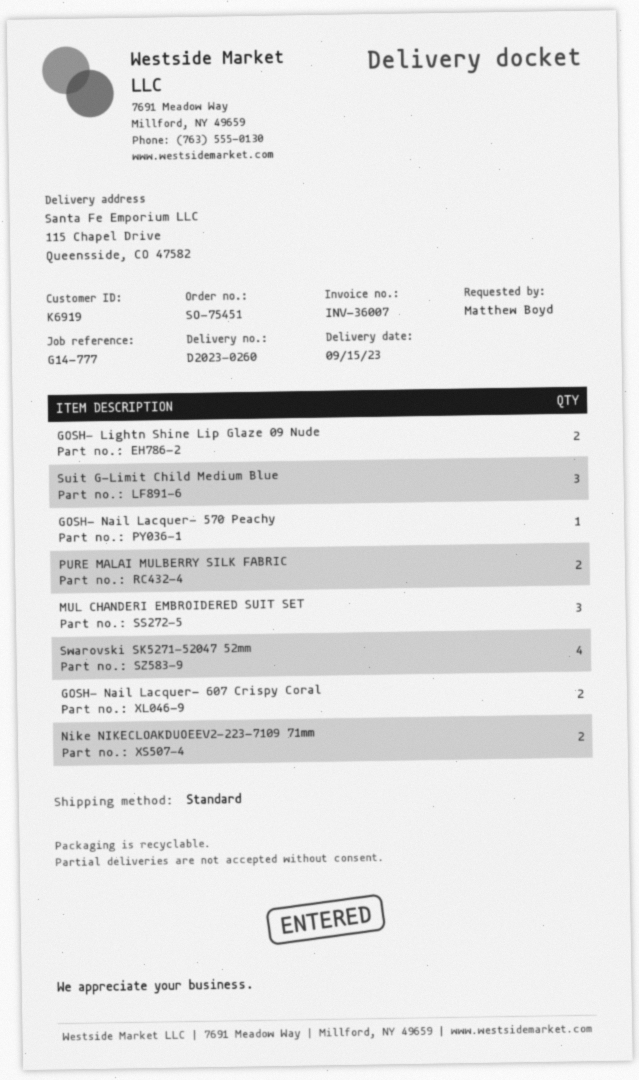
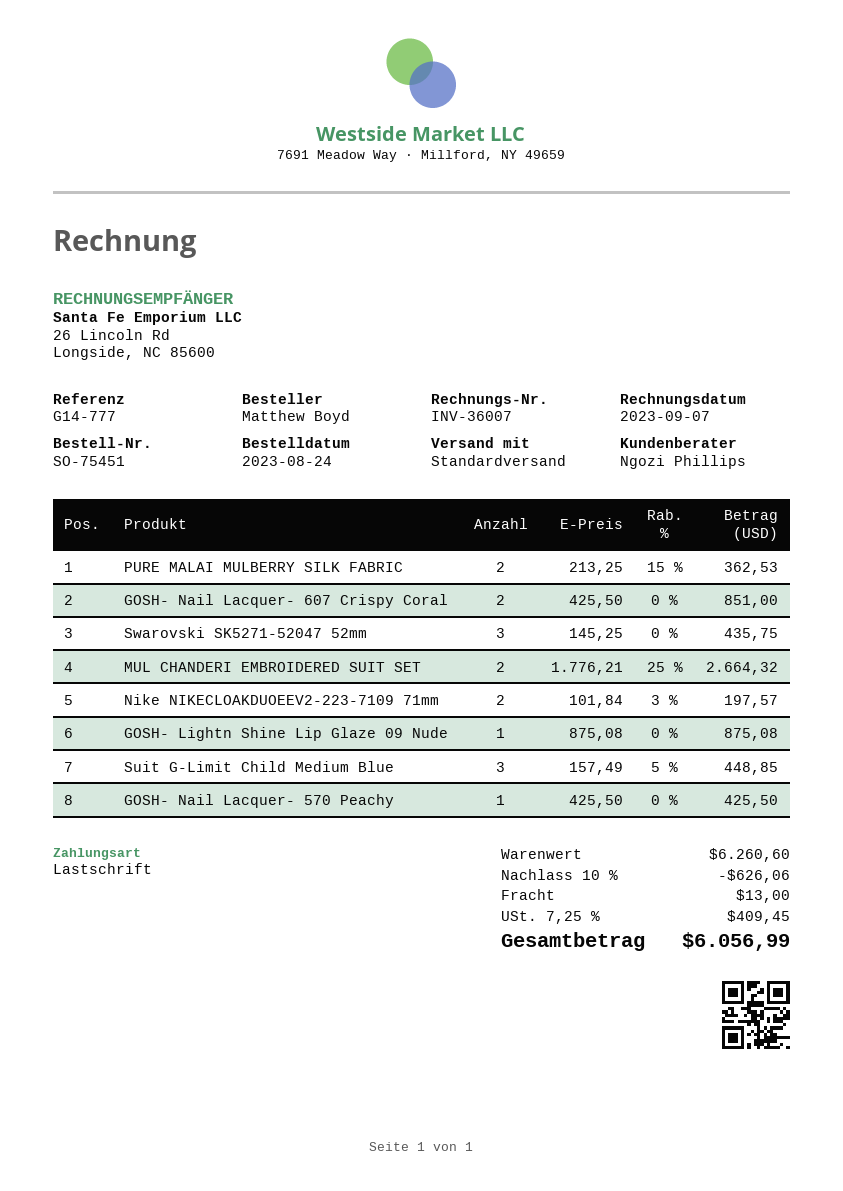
GOSH- Lightn Shine Lip Glaze 09 Nude: 2 -> 1
MUL CHANDERI EMBROIDERED SUIT SET: 3 -> 2
Swarovski SK5271-52047 52mm: 4 -> 3

